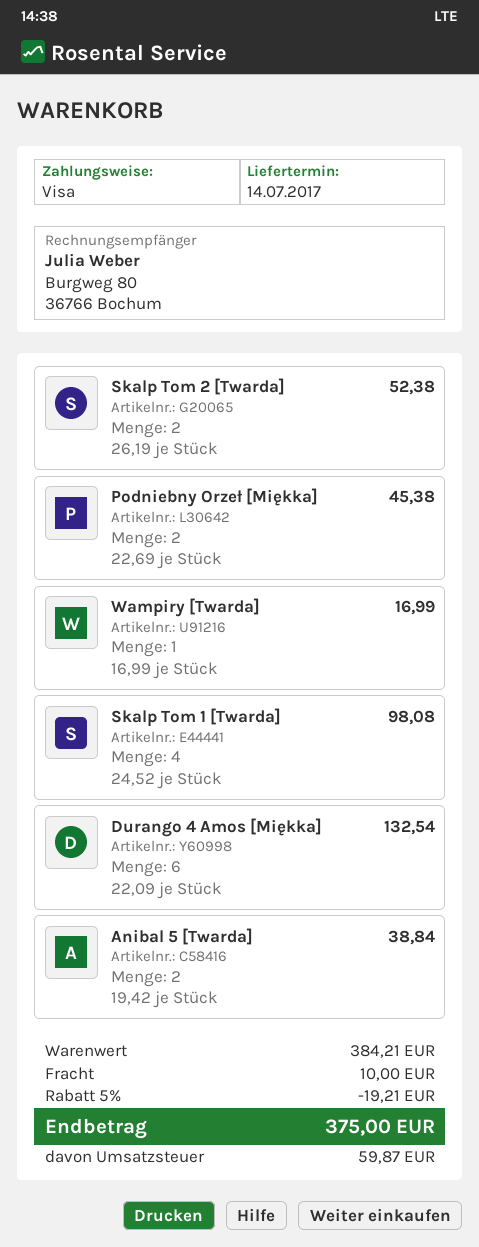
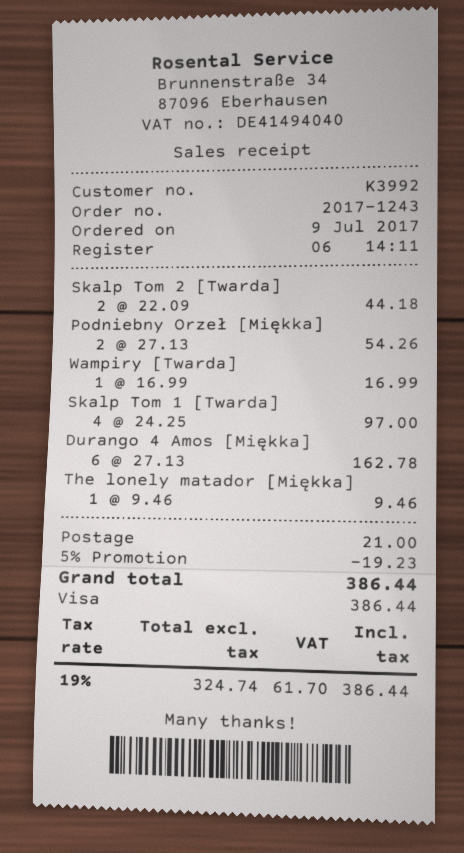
Skalp Tom 2 [Twarda]: 2 x 26.19 = 52.38 -> 2 x 22.09 = 44.18
Podniebny Orzeł [Miękka]: 2 x 22.69 = 45.38 -> 2 x 27.13 = 54.26
Skalp Tom 1 [Twarda]: 4 x 24.52 = 98.08 -> 4 x 24.25 = 97.00
Durango 4 Amos [Miękka]: 6 x 22.09 = 132.54 -> 6 x 27.13 = 162.78
Anibal 5 [Twarda]: 2 x 19.42 = 38.84 -> none
The lonely matador [Miękka]: none -> 1 x 9.46 = 9.46
discount: 5% = 19.21 -> 5% = 19.23
shipping: 10.00 -> 21.00
tax: 59.87 -> 61.70
total: 375.00 -> 386.44

